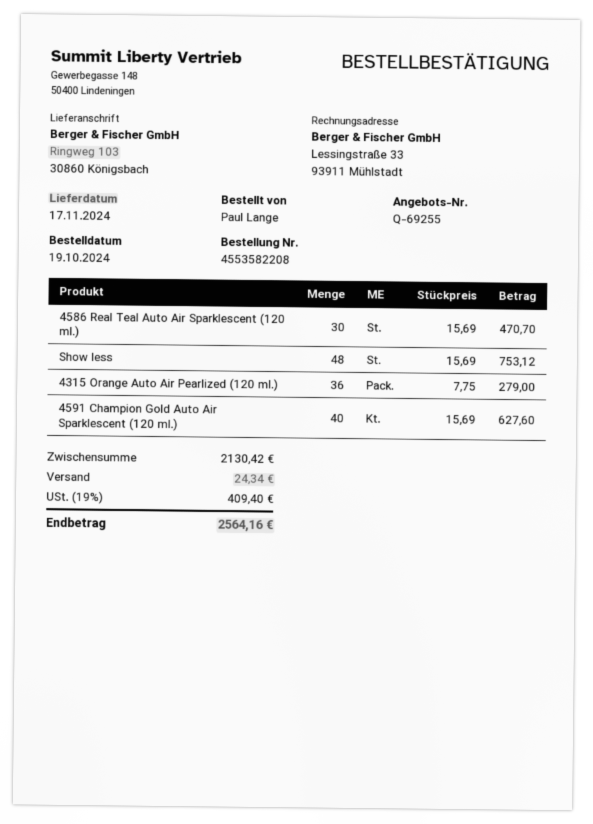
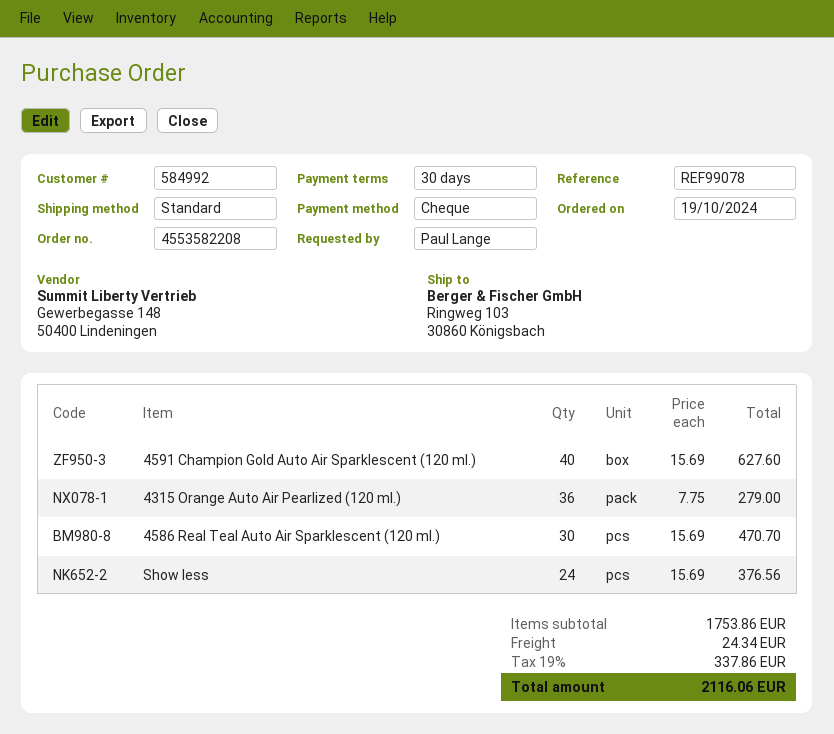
Show less: 48 x 15.69 = 753.12 -> 24 x 15.69 = 376.56
subtotal: 2130.42 -> 1753.86
tax: 19% = 409.40 -> 19% = 337.86
total: 2564.16 -> 2116.06

